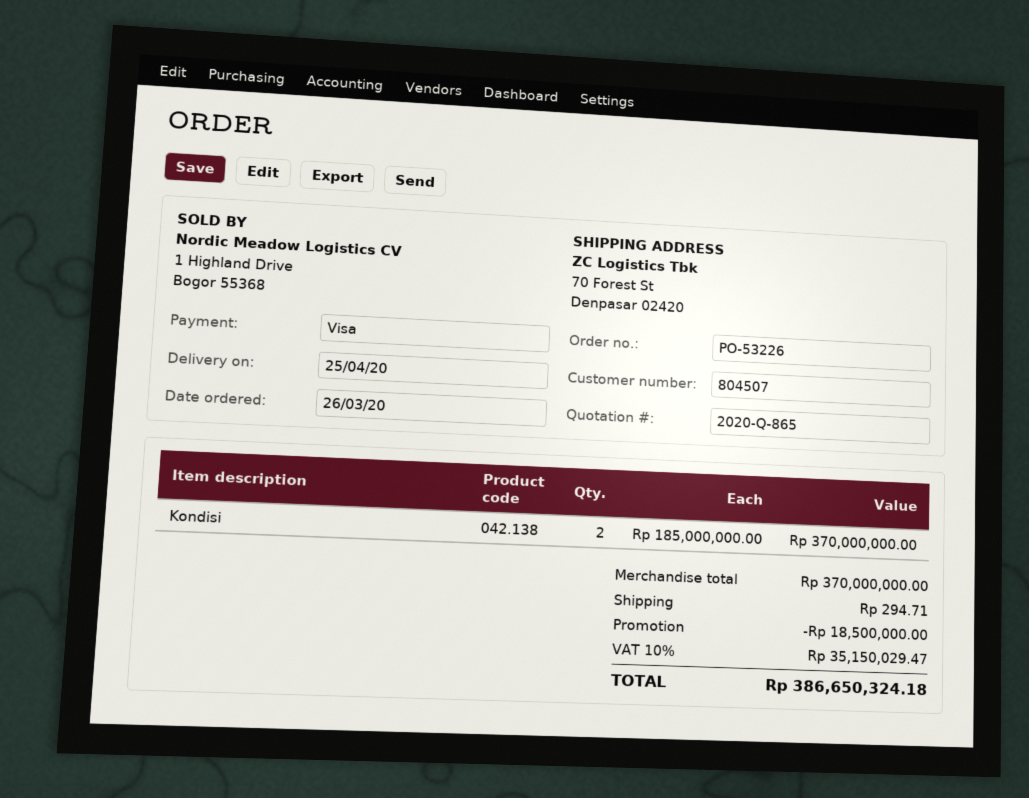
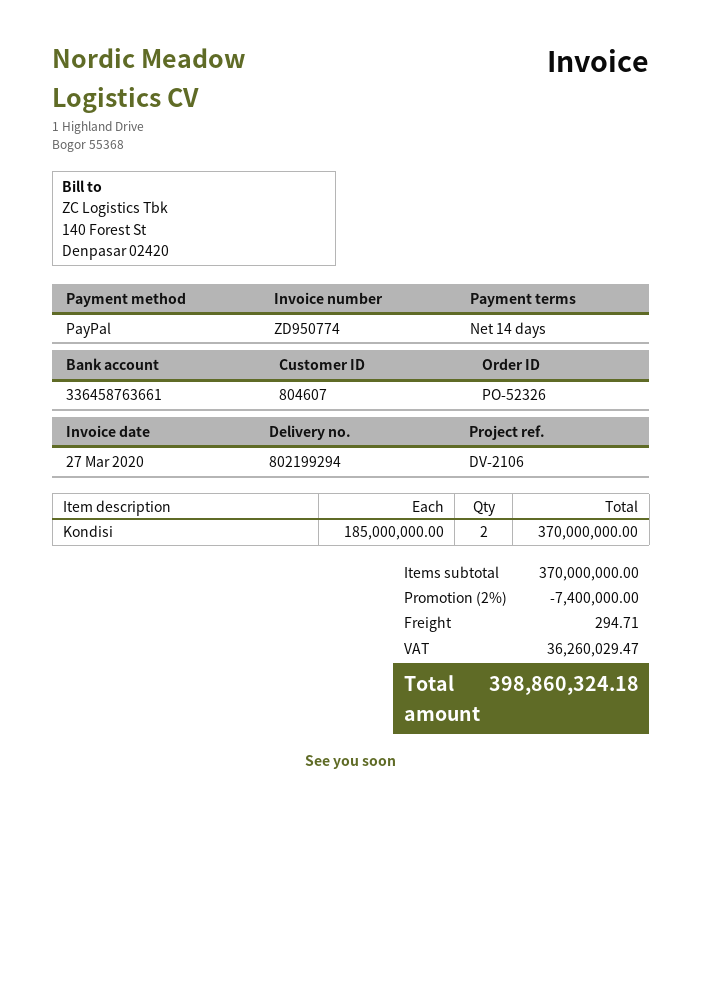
order number: PO-53226 -> PO-52326
customer number: 804507 -> 804607
payment method: Visa -> PayPal
discount: 18500000.00 -> 7400000.00
tax: 35150029.47 -> 36260029.47
total: 386650324.18 -> 398860324.18

